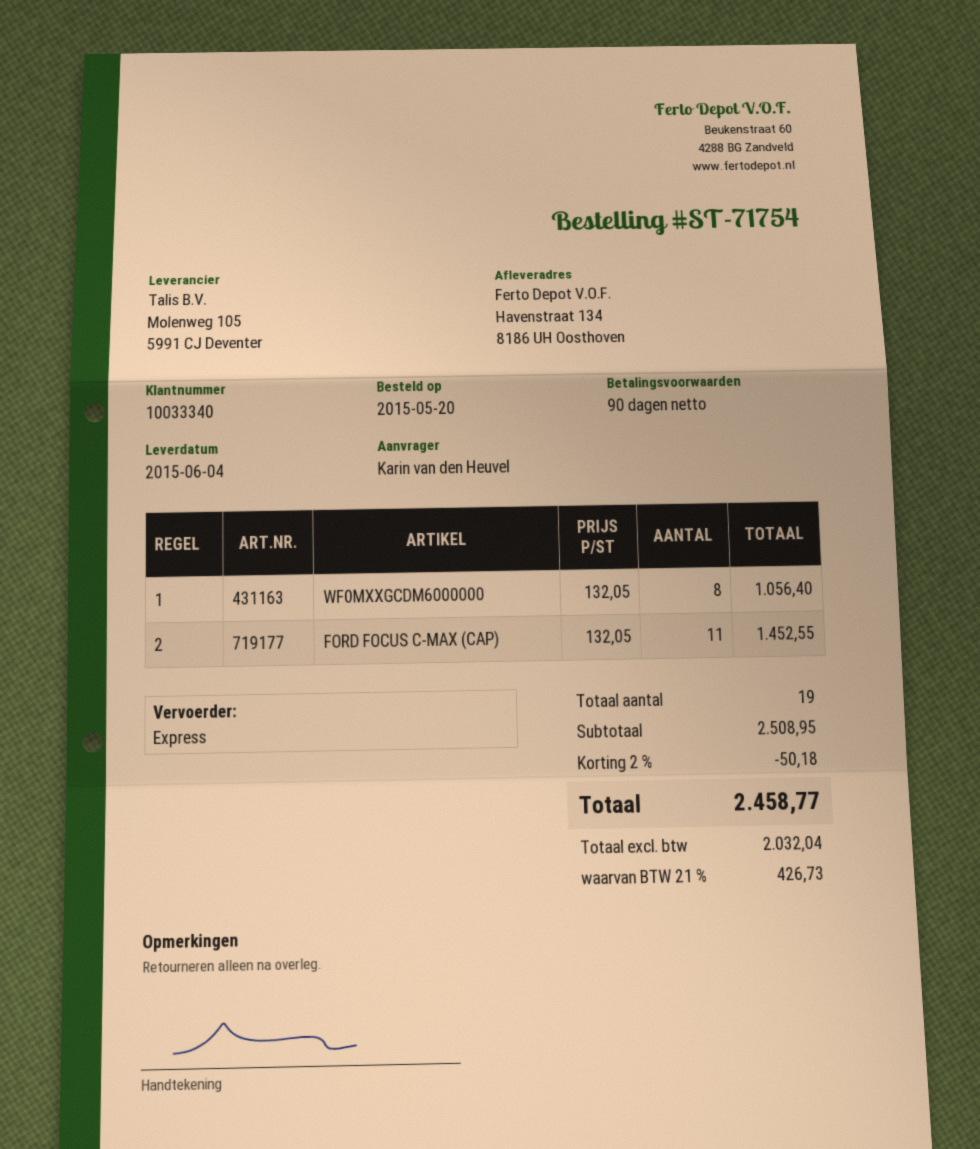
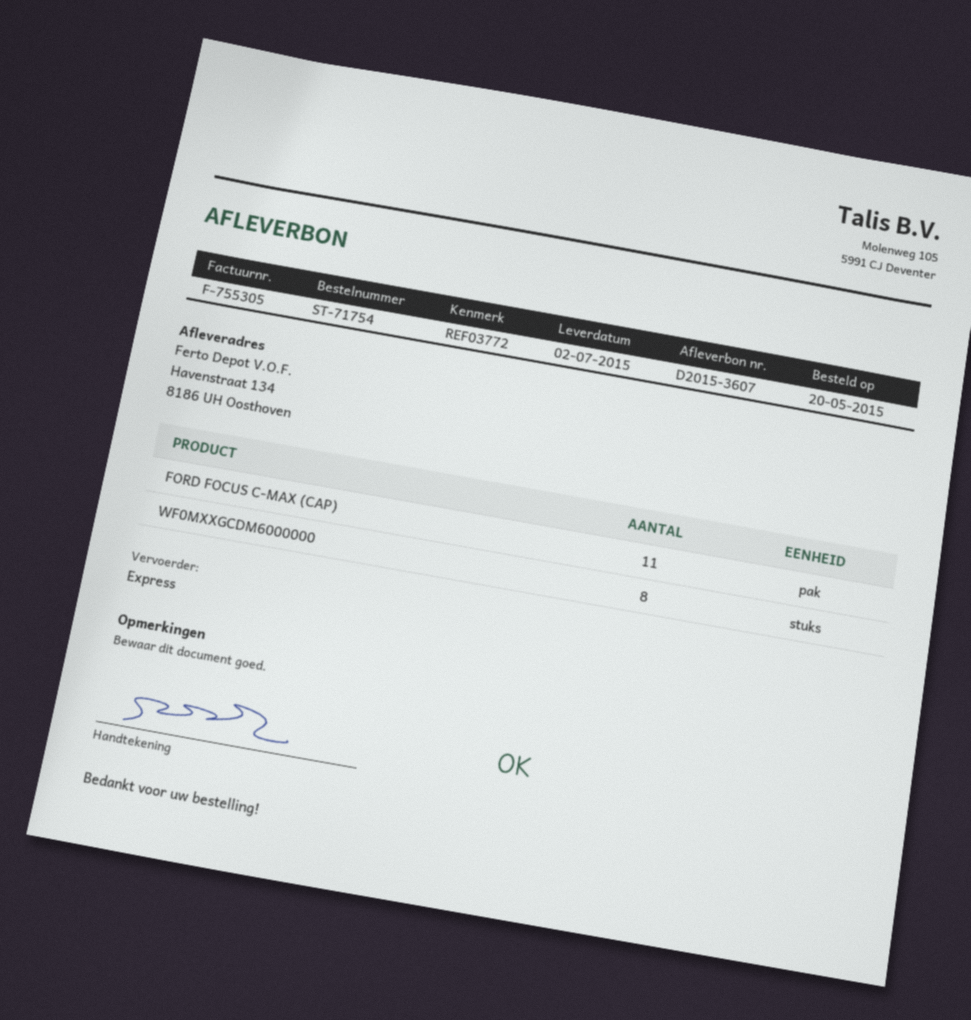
delivery date: 2015-06-04 -> 2015-07-02

